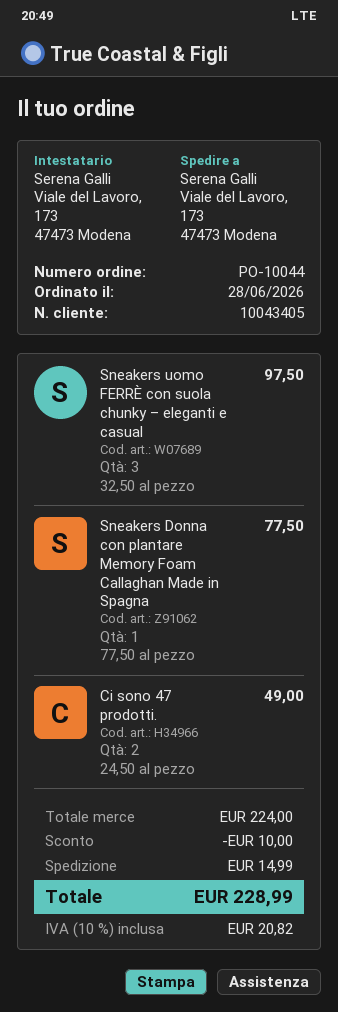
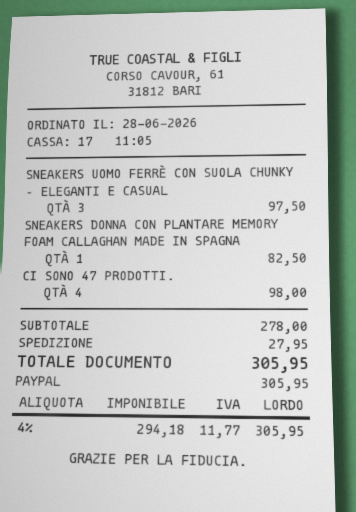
Sneakers Donna con plantare Memory Foam Callaghan Made in Spagna: 1 for 77.50 -> 1 for 82.50
Ci sono 47 prodotti.: 2 for 49.00 -> 4 for 98.00
subtotal: 224.00 -> 278.00
discount: 10.00 -> none
shipping: 14.99 -> 27.95
tax: 10% = 20.82 -> 4% = 11.77
total: 228.99 -> 305.95

